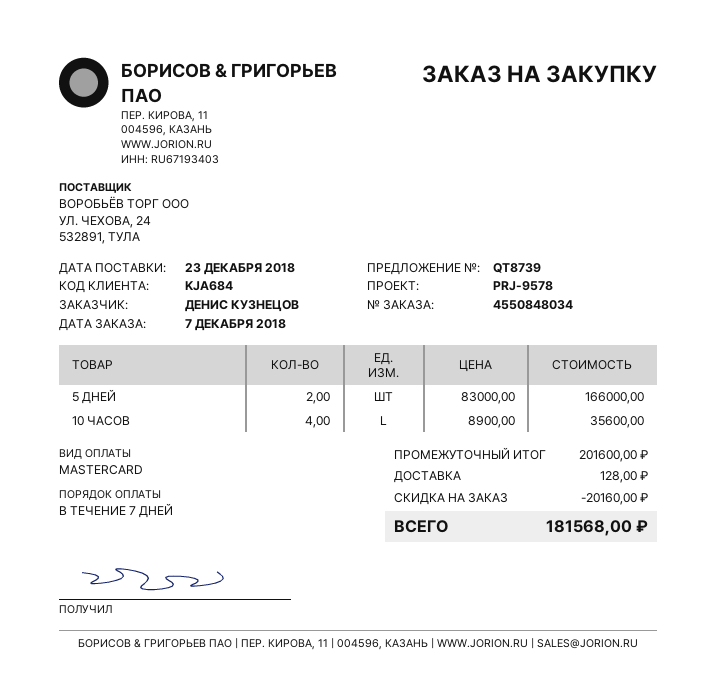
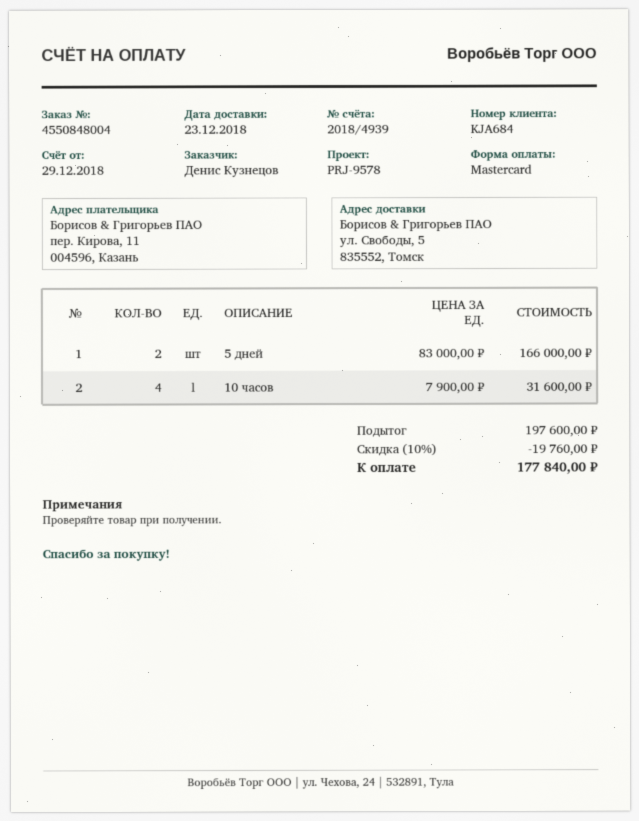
order number: 4550848034 -> 4550848004
10 ЧАСОВ: 4 x 8900.00 = 35600.00 -> 4 x 7900.00 = 31600.00
subtotal: 201600.00 -> 197600.00
discount: 20160.00 -> 19760.00
shipping: 128.00 -> none
total: 181568.00 -> 177840.00

